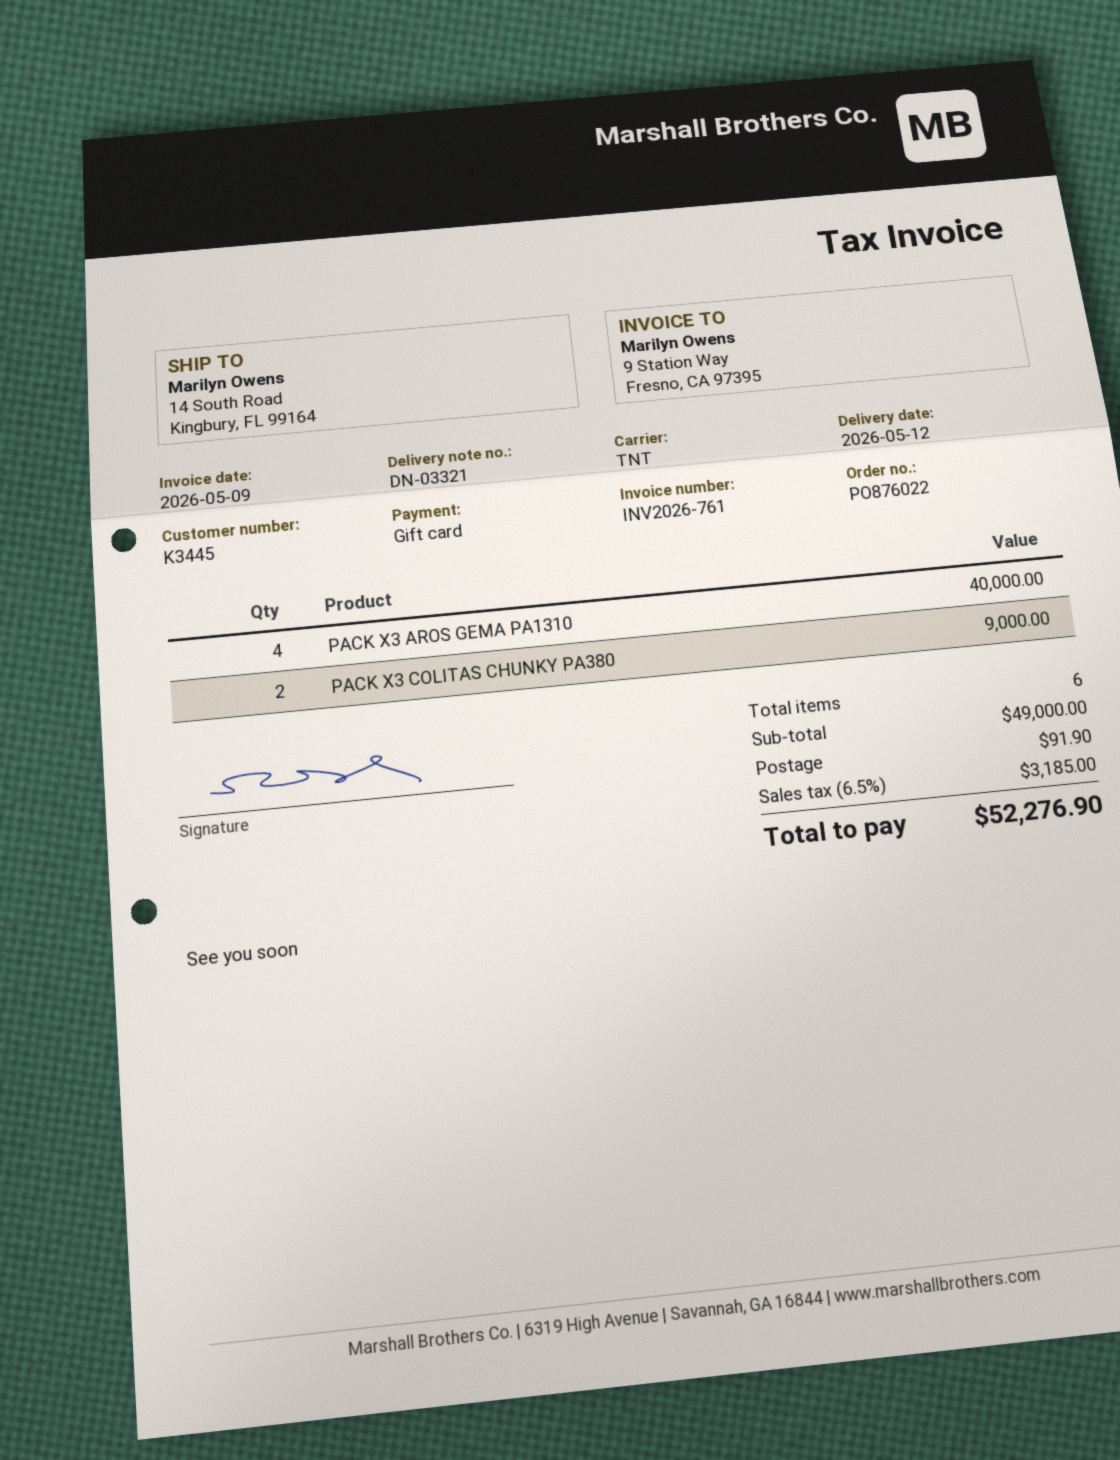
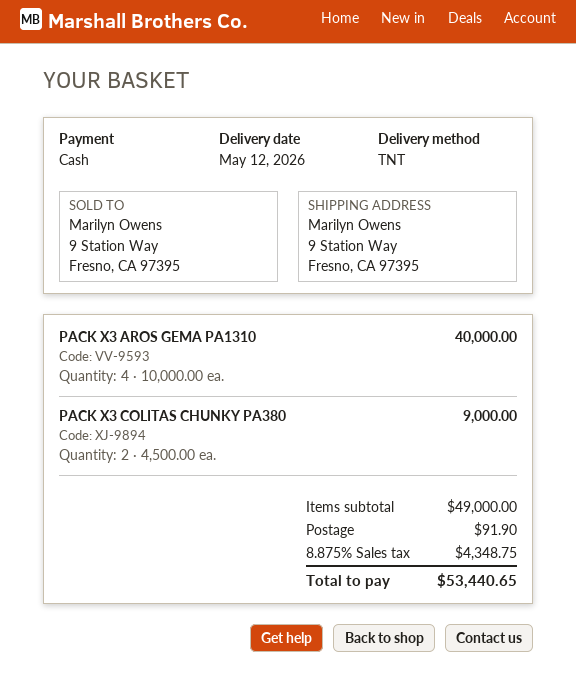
payment method: gift card -> cash
ship to: 14 South Road, Kingbury, FL 99164 -> 9 Station Way, Fresno, CA 97395
tax: 6.5% = 3185.00 -> 8.875% = 4348.75
total: 52276.90 -> 53440.65

